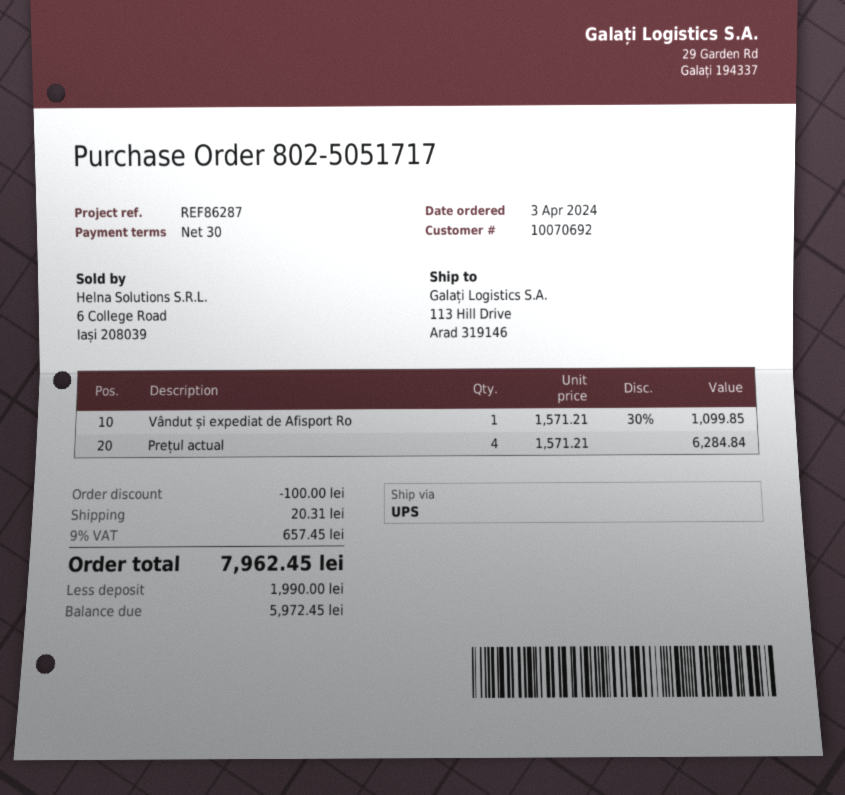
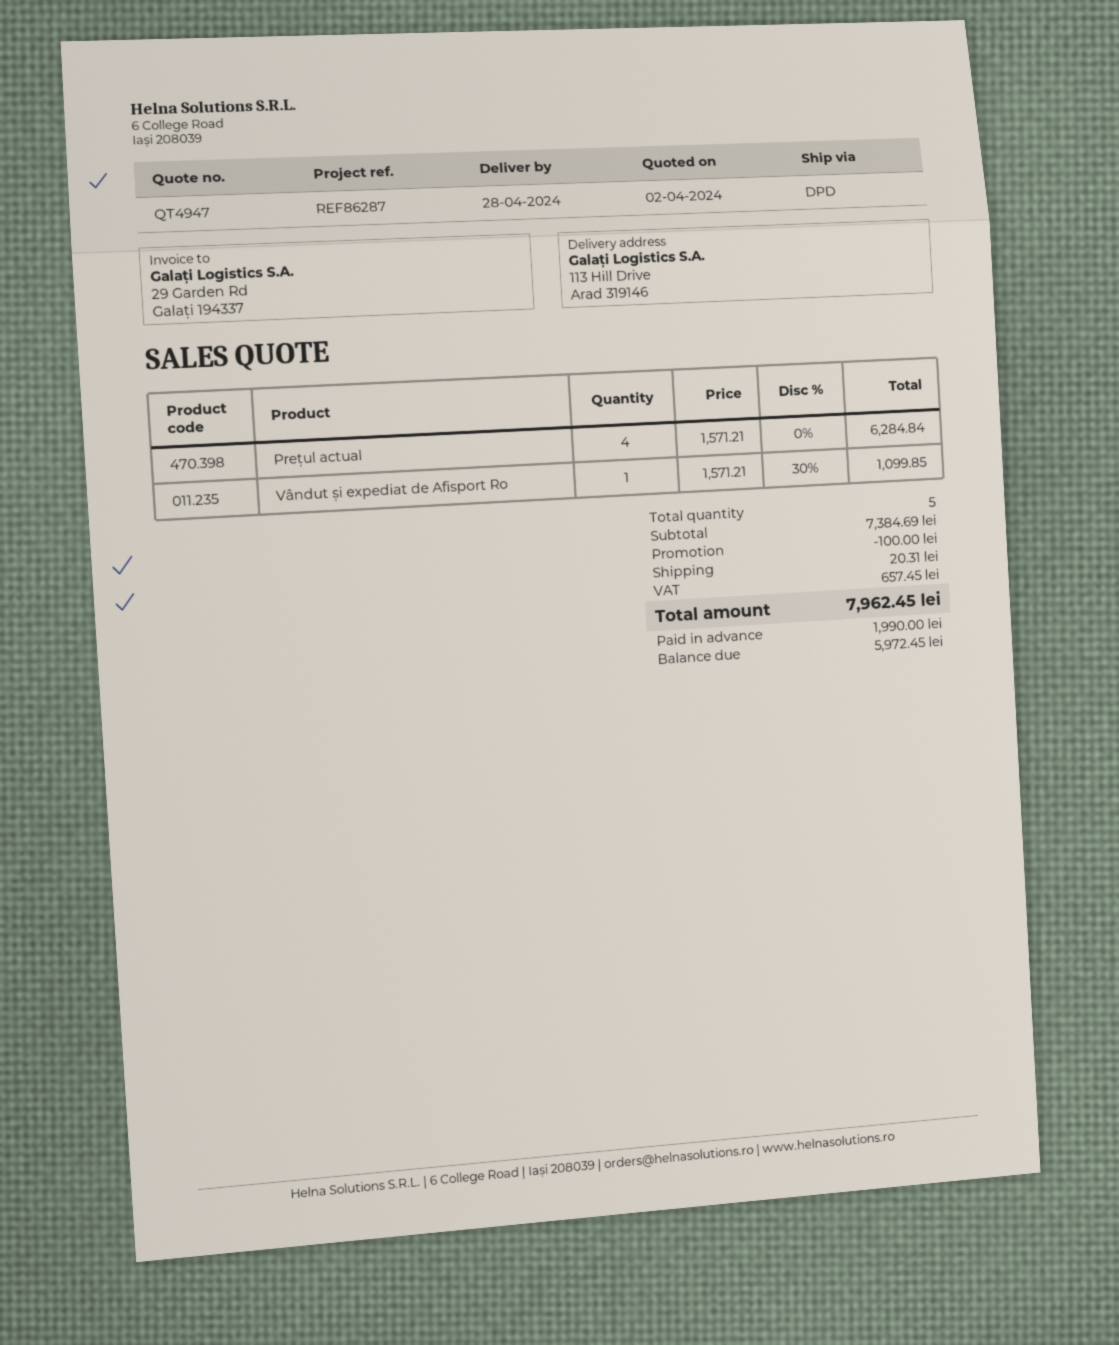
shipping method: UPS -> DPD

